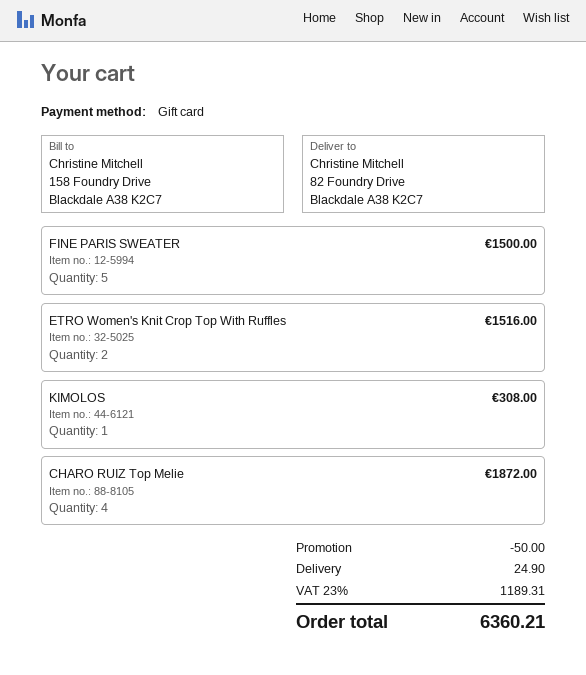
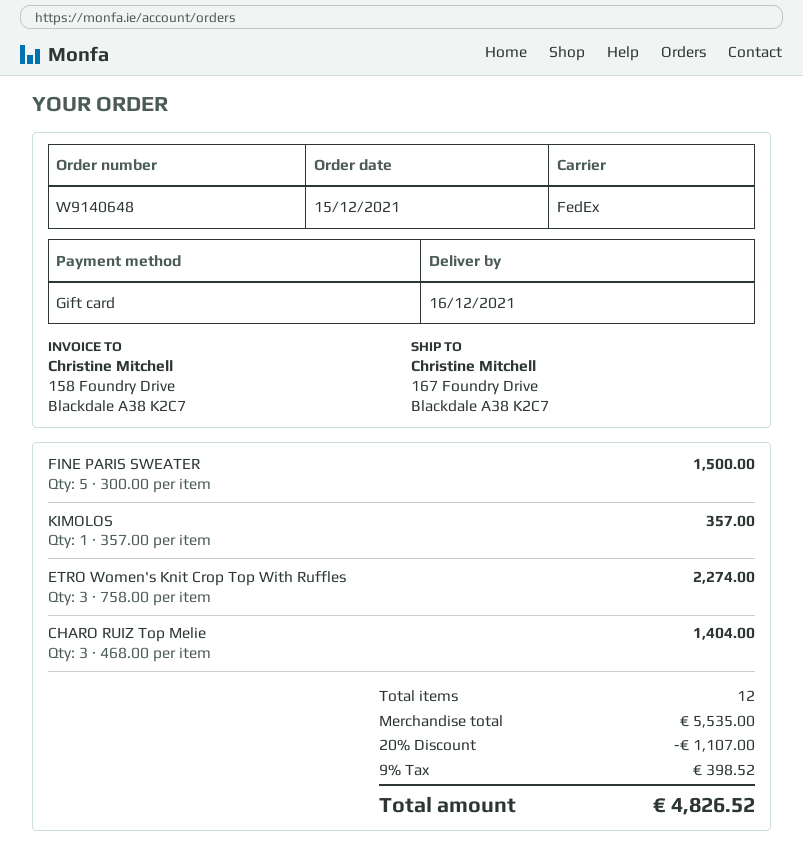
ship to: 82 Foundry Drive, Blackdale A38 K2C7 -> 167 Foundry Drive, Blackdale A38 K2C7
ETRO Women's Knit Crop Top With Ruffles: 2 for 1516.00 -> 3 for 2274.00
KIMOLOS: 1 for 308.00 -> 1 for 357.00
CHARO RUIZ Top Melie: 4 for 1872.00 -> 3 for 1404.00
discount: 50.00 -> 1107.00
shipping: 24.90 -> none
tax: 23% = 1189.31 -> 9% = 398.52
total: 6360.21 -> 4826.52

